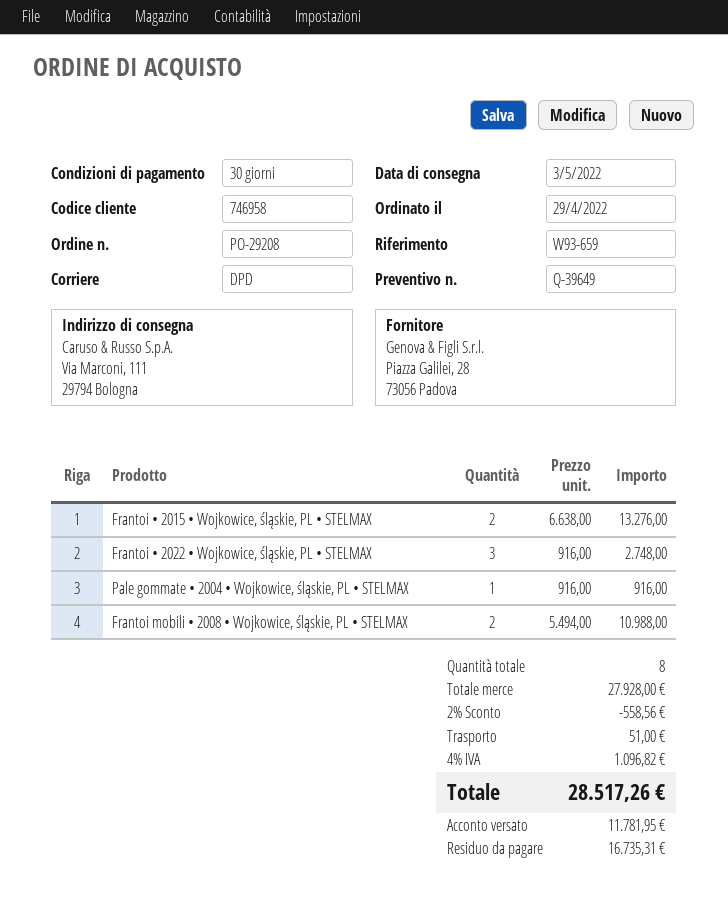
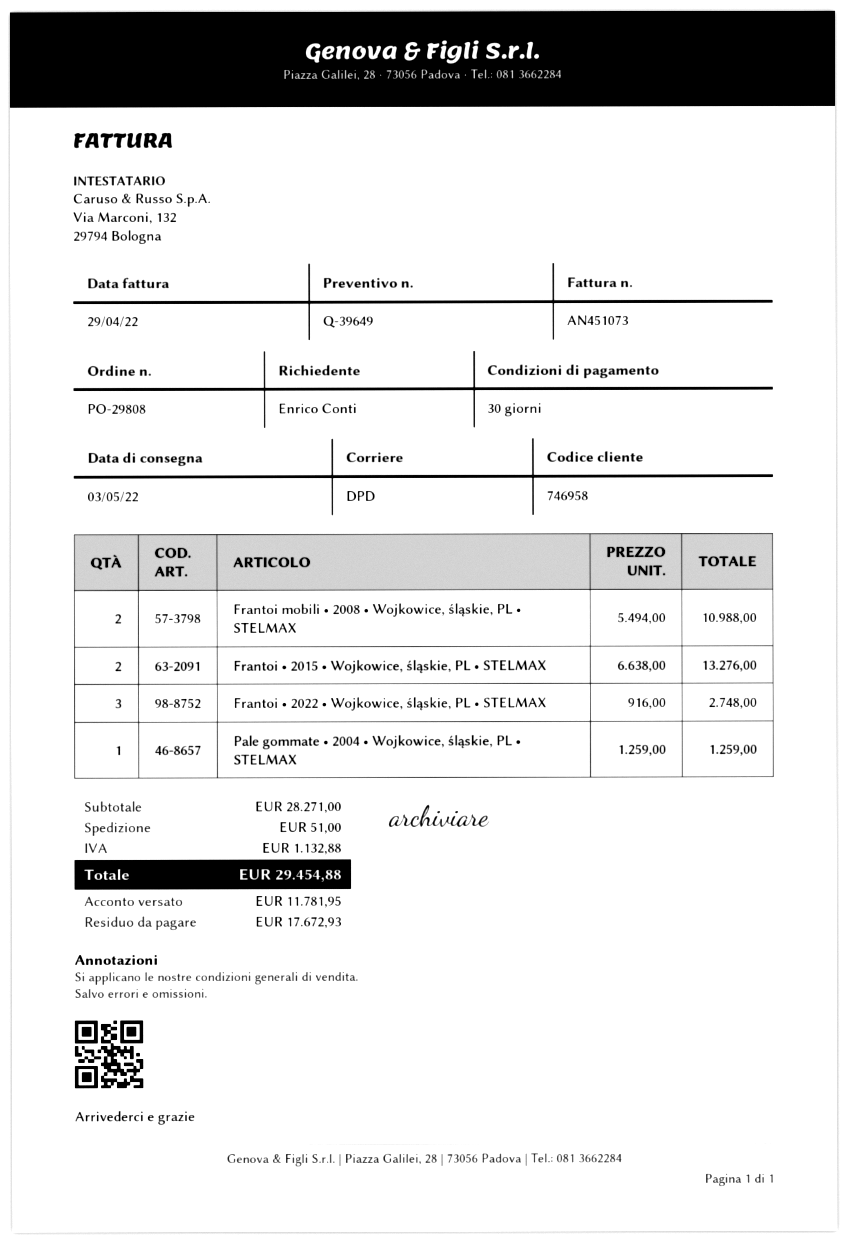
order number: PO-29208 -> PO-29808
Pale gommate • 2004 • Wojkowice, śląskie, PL • STELMAX: 1 x 916.00 = 916.00 -> 1 x 1259.00 = 1259.00
subtotal: 27928.00 -> 28271.00
discount: 2% = 558.56 -> none
tax: 1096.82 -> 1132.88
total: 28517.26 -> 29454.88
balance: 16735.31 -> 17672.93

